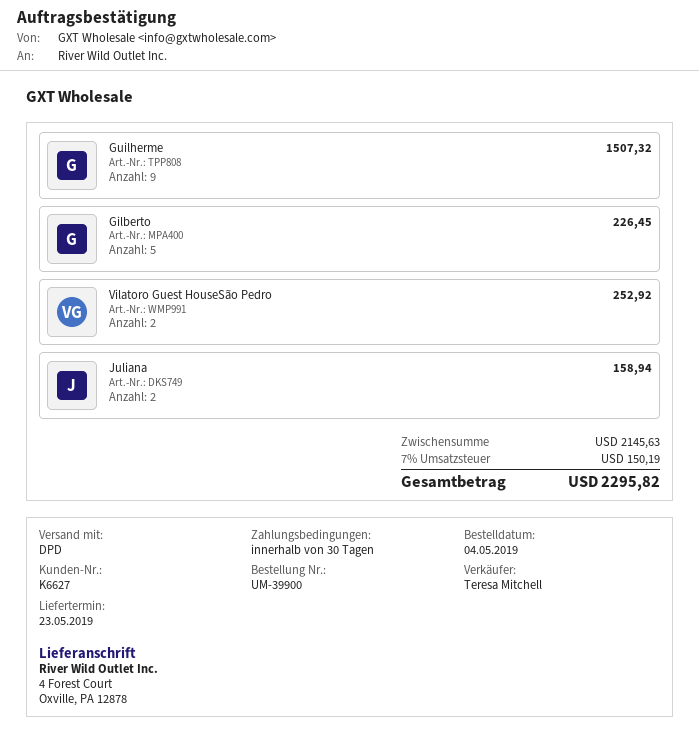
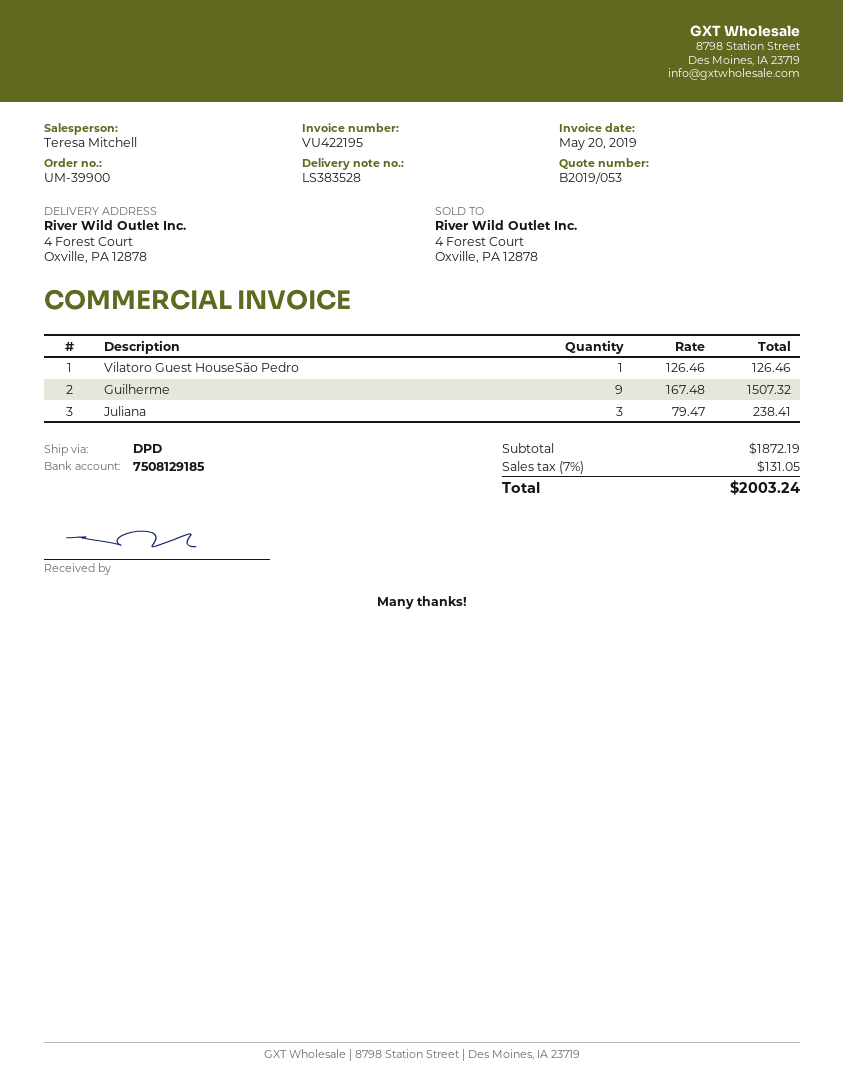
Gilberto: 5 for 226.45 -> none
Vilatoro Guest HouseSão Pedro: 2 for 252.92 -> 1 for 126.46
Juliana: 2 for 158.94 -> 3 for 238.41
subtotal: 2145.63 -> 1872.19
tax: 7% = 150.19 -> 7% = 131.05
total: 2295.82 -> 2003.24

